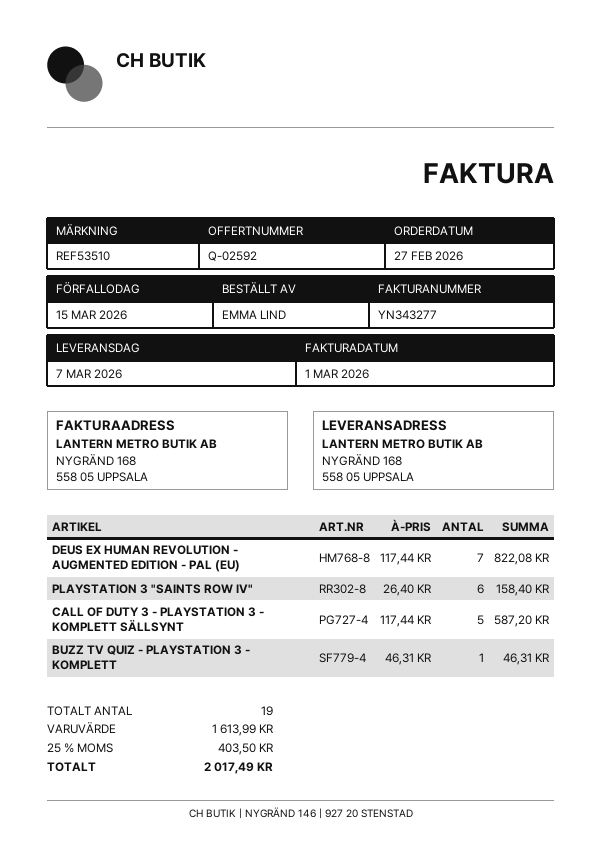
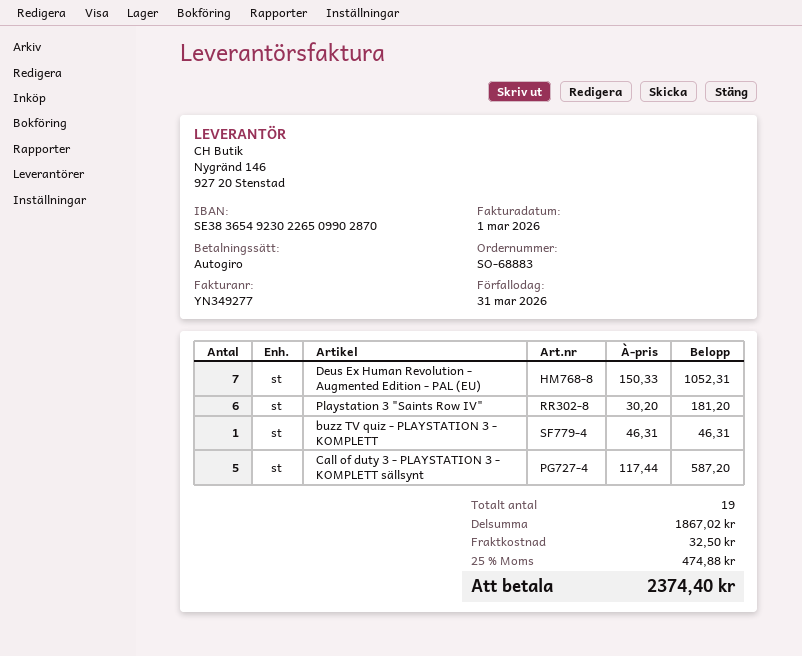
invoice number: YN343277 -> YN349277
due date: 2026-03-15 -> 2026-03-31
DEUS EX HUMAN REVOLUTION - AUGMENTED EDITION - PAL (EU): 7 x 117.44 = 822.08 -> 7 x 150.33 = 1052.31
PLAYSTATION 3 "SAINTS ROW IV": 6 x 26.40 = 158.40 -> 6 x 30.20 = 181.20
subtotal: 1613.99 -> 1867.02
shipping: none -> 32.50
tax: 25% = 403.50 -> 25% = 474.88
total: 2017.49 -> 2374.40

